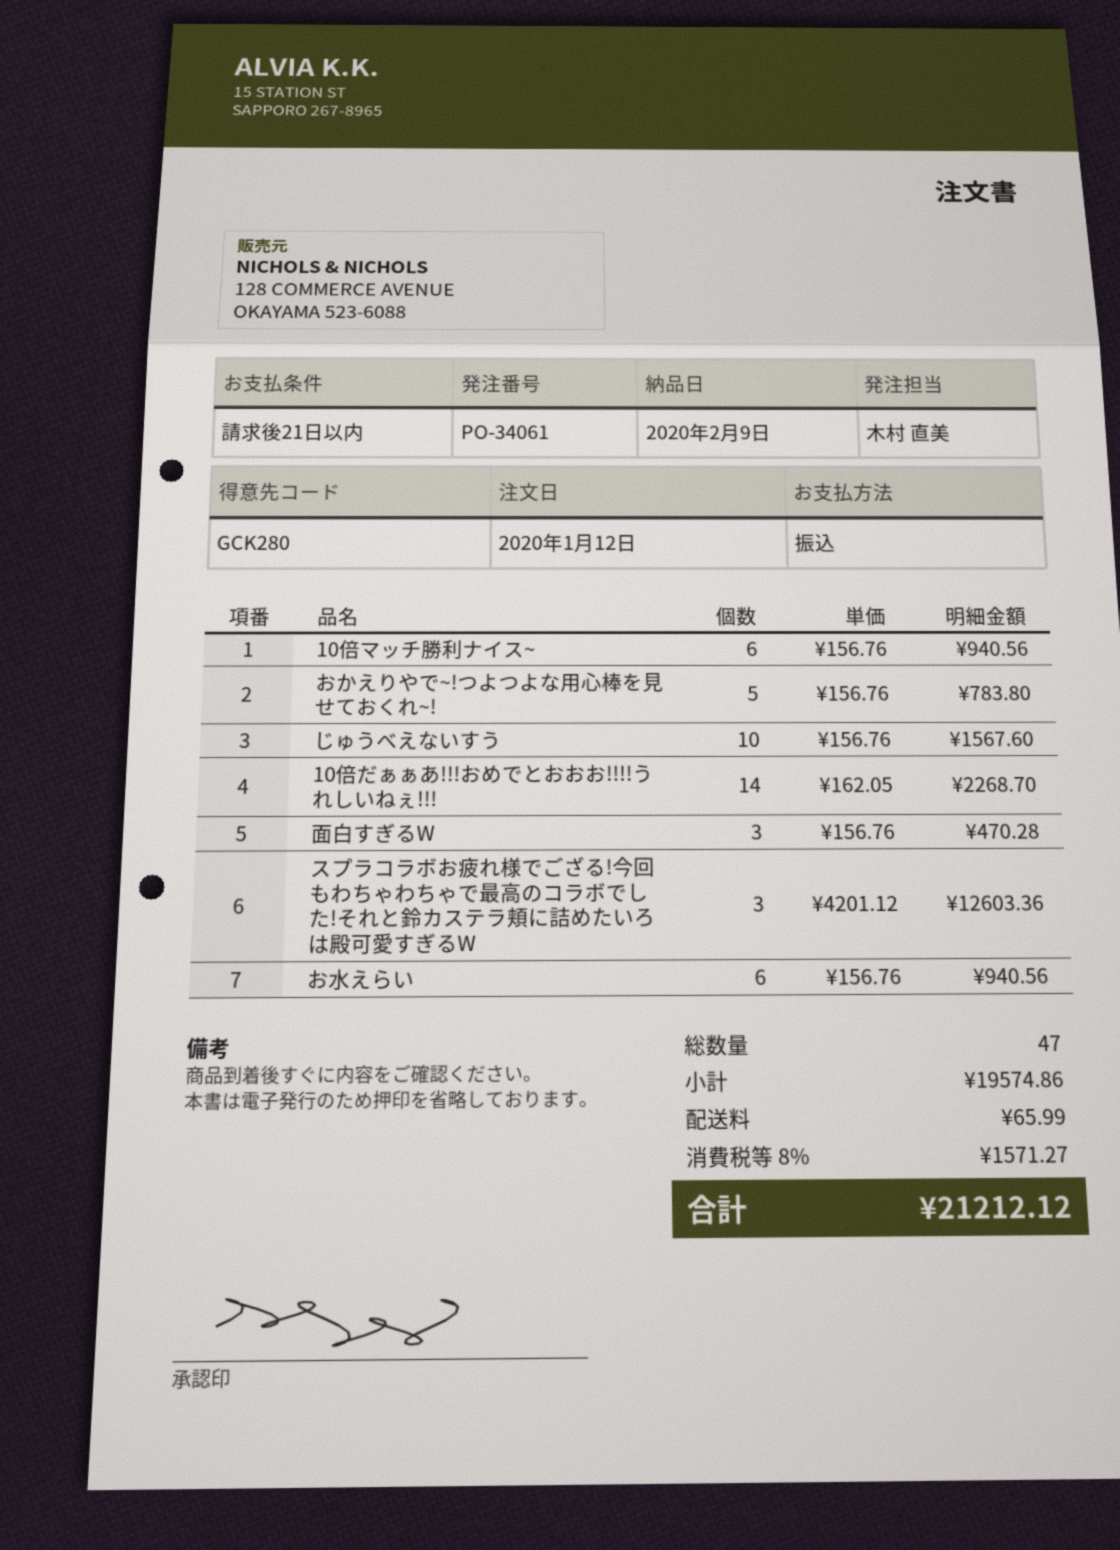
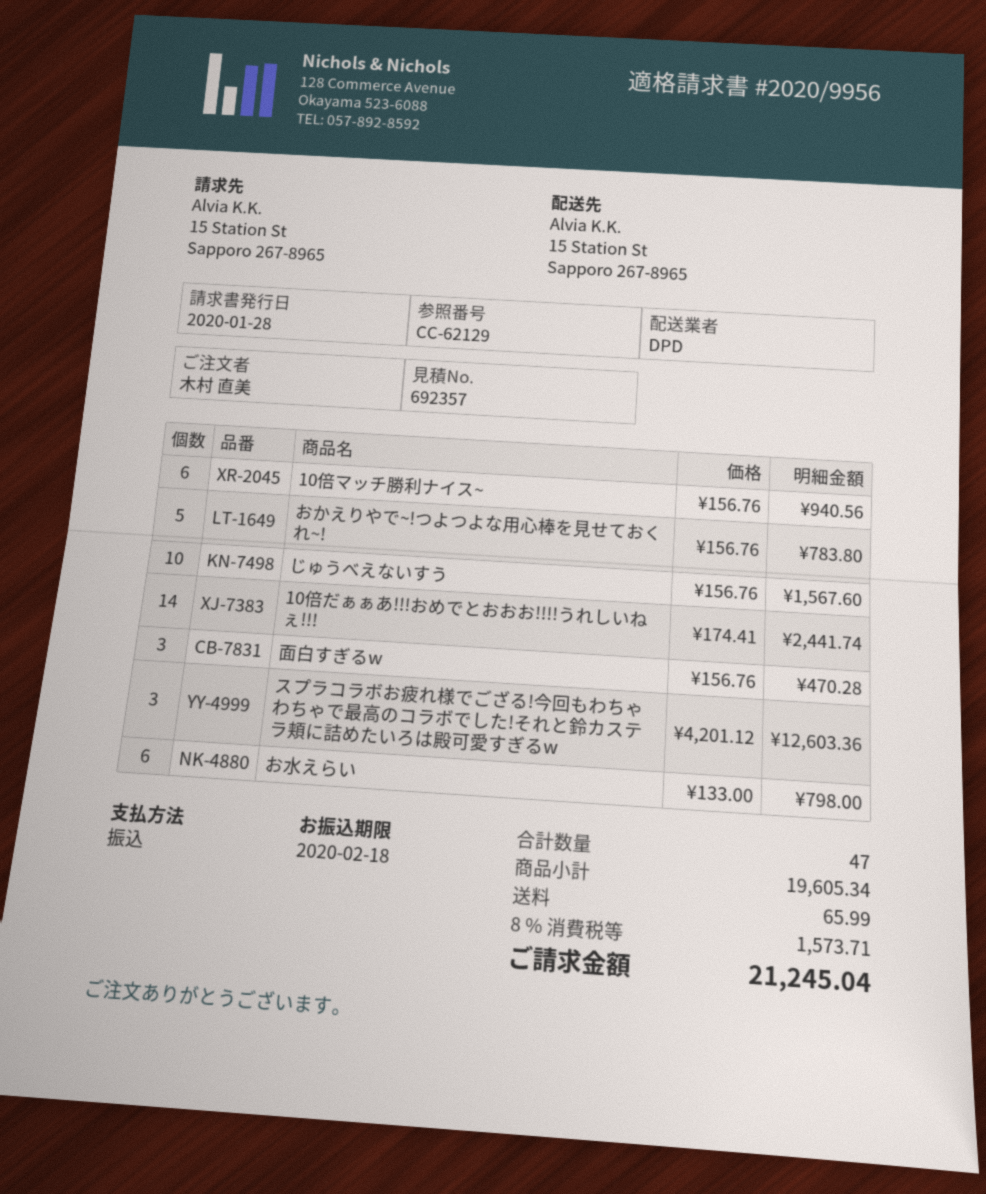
10倍だぁぁあ!!!おめでとおおお!!!!うれしいねぇ!!!: 14 x 162.05 = 2268.70 -> 14 x 174.41 = 2441.74
お水えらい: 6 x 156.76 = 940.56 -> 6 x 133.00 = 798.00
subtotal: 19574.86 -> 19605.34
tax: 8% = 1571.27 -> 8% = 1573.71
total: 21212.12 -> 21245.04

